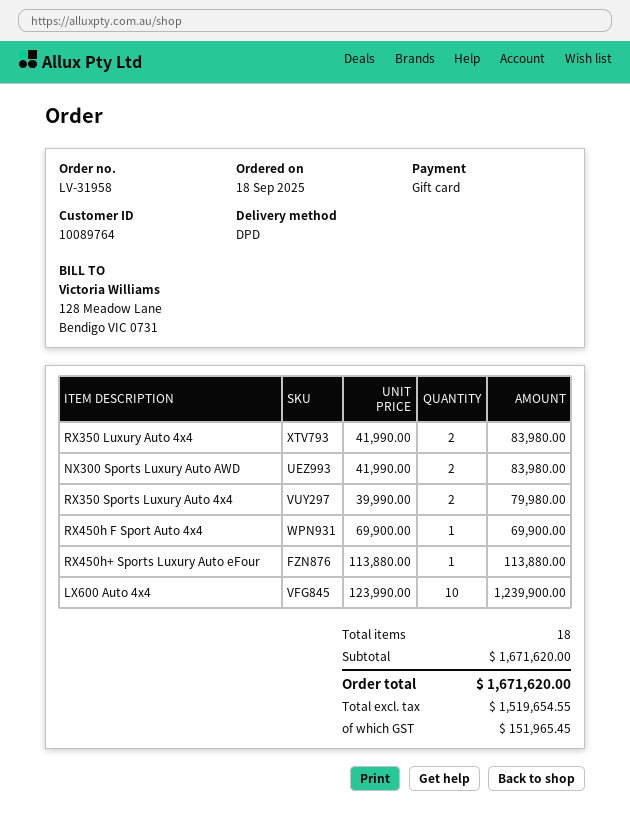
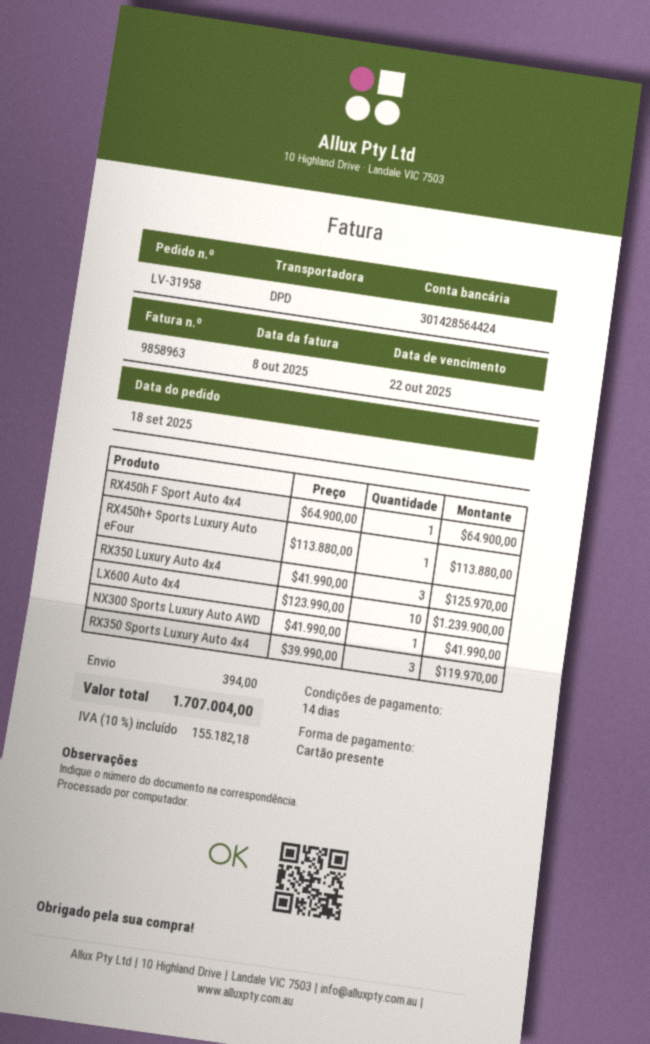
RX350 Luxury Auto 4x4: 2 x 41990.00 = 83980.00 -> 3 x 41990.00 = 125970.00
NX300 Sports Luxury Auto AWD: 2 x 41990.00 = 83980.00 -> 1 x 41990.00 = 41990.00
RX350 Sports Luxury Auto 4x4: 2 x 39990.00 = 79980.00 -> 3 x 39990.00 = 119970.00
RX450h F Sport Auto 4x4: 1 x 69900.00 = 69900.00 -> 1 x 64900.00 = 64900.00
shipping: none -> 394.00
tax: 151965.45 -> 155182.18
total: 1671620.00 -> 1707004.00

